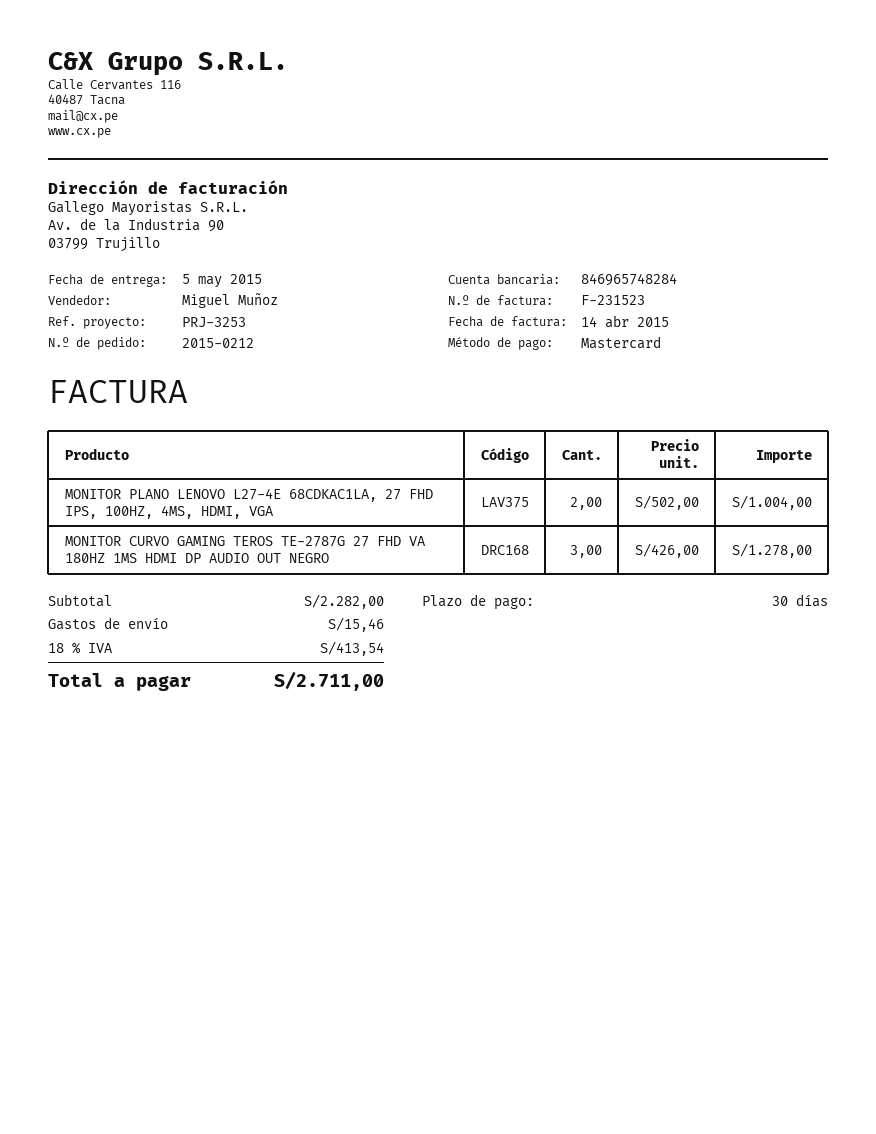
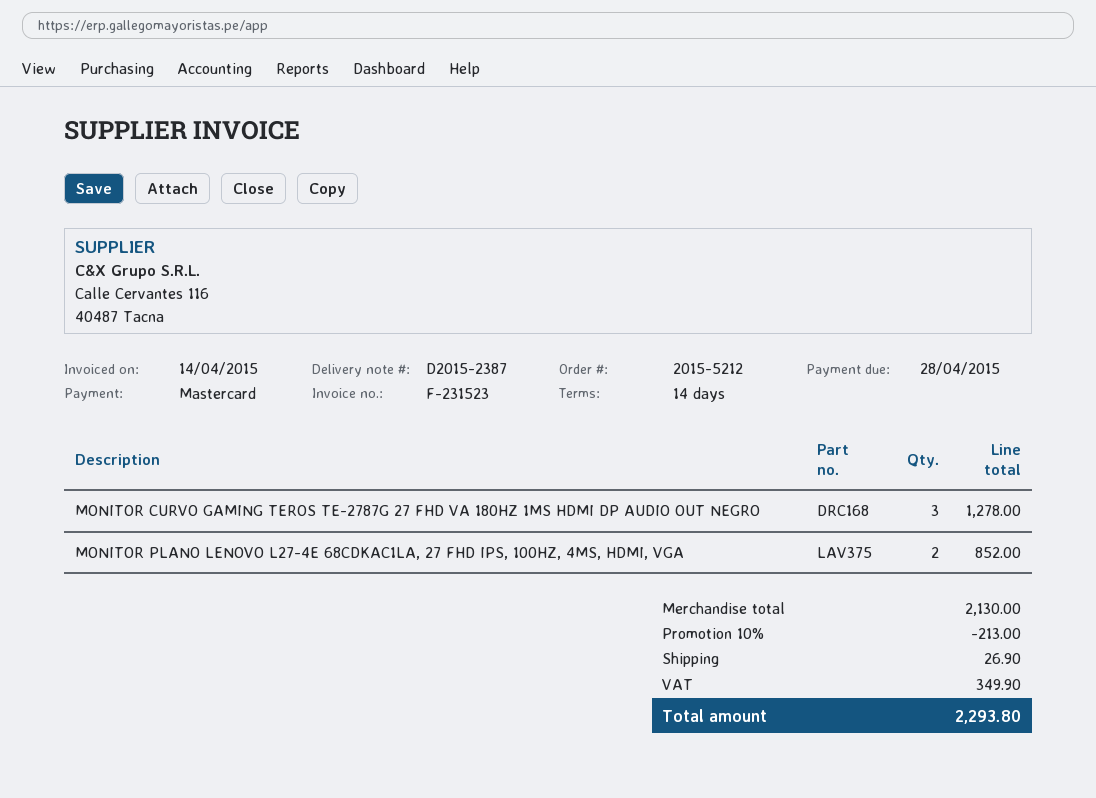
order number: 2015-0212 -> 2015-5212
payment terms: 30 days -> 14 days
MONITOR PLANO LENOVO L27-4E 68CDKAC1LA, 27 FHD IPS, 100HZ, 4MS, HDMI, VGA: 2 for 1004.00 -> 2 for 852.00
subtotal: 2282.00 -> 2130.00
discount: none -> 10% = 213.00
shipping: 15.46 -> 26.90
tax: 413.54 -> 349.90
total: 2711.00 -> 2293.80

